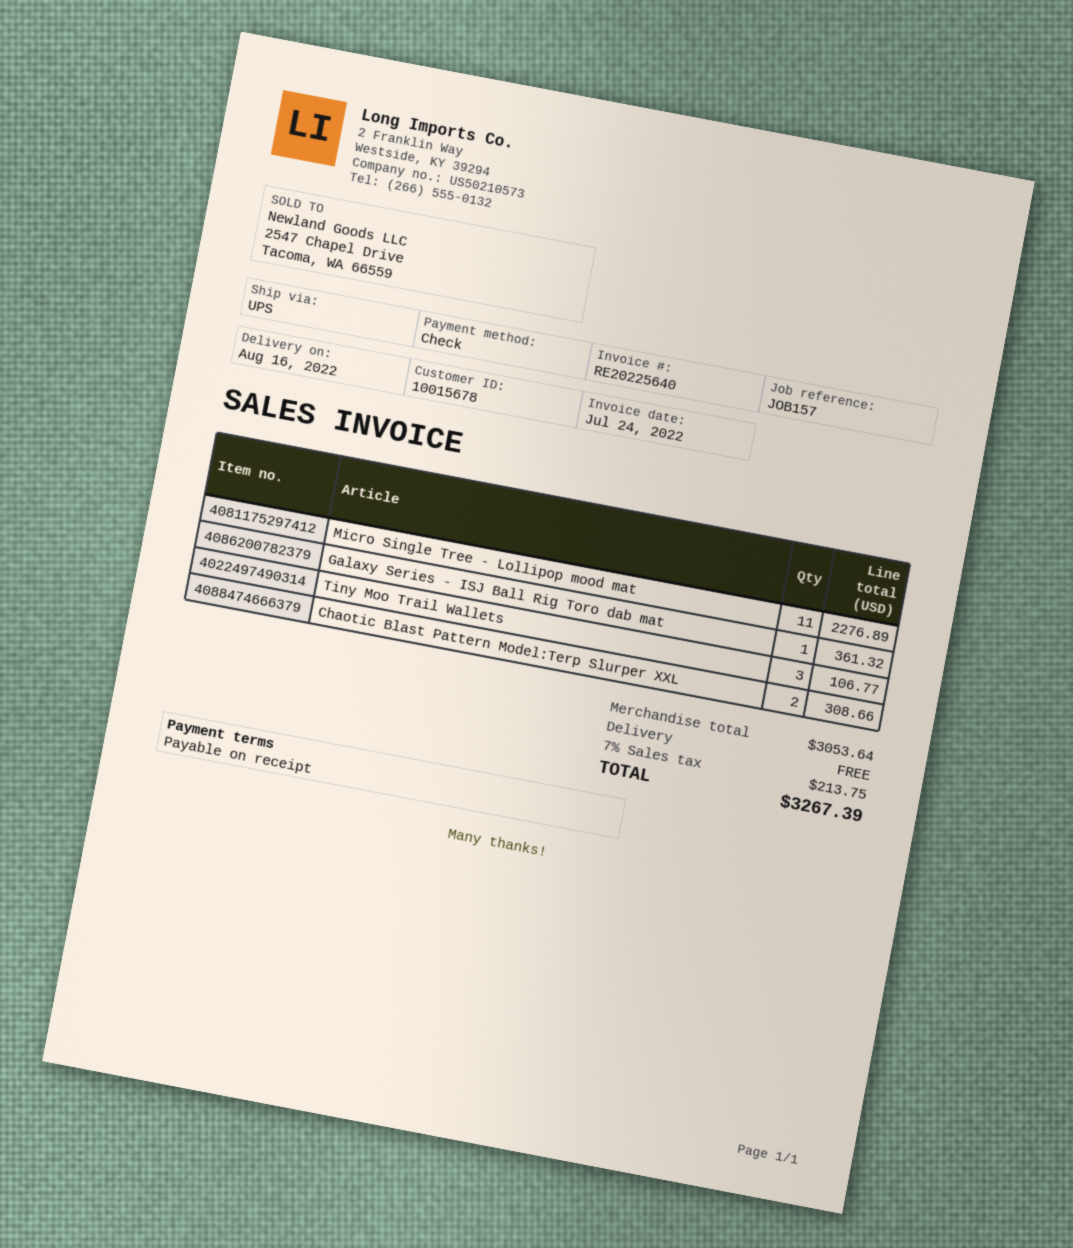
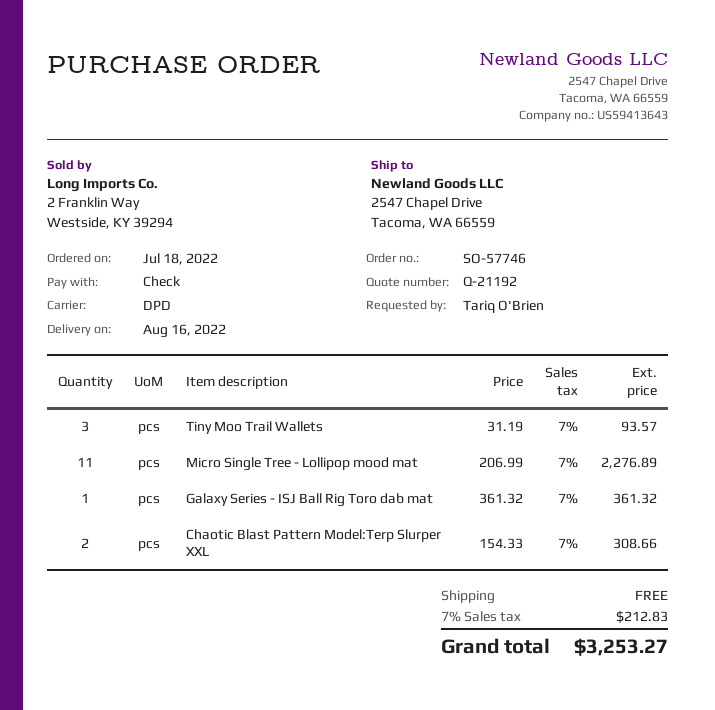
shipping method: UPS -> DPD
Tiny Moo Trail Wallets: 3 for 106.77 -> 3 for 93.57
tax: 7% = 213.75 -> 7% = 212.83
total: 3267.39 -> 3253.27

